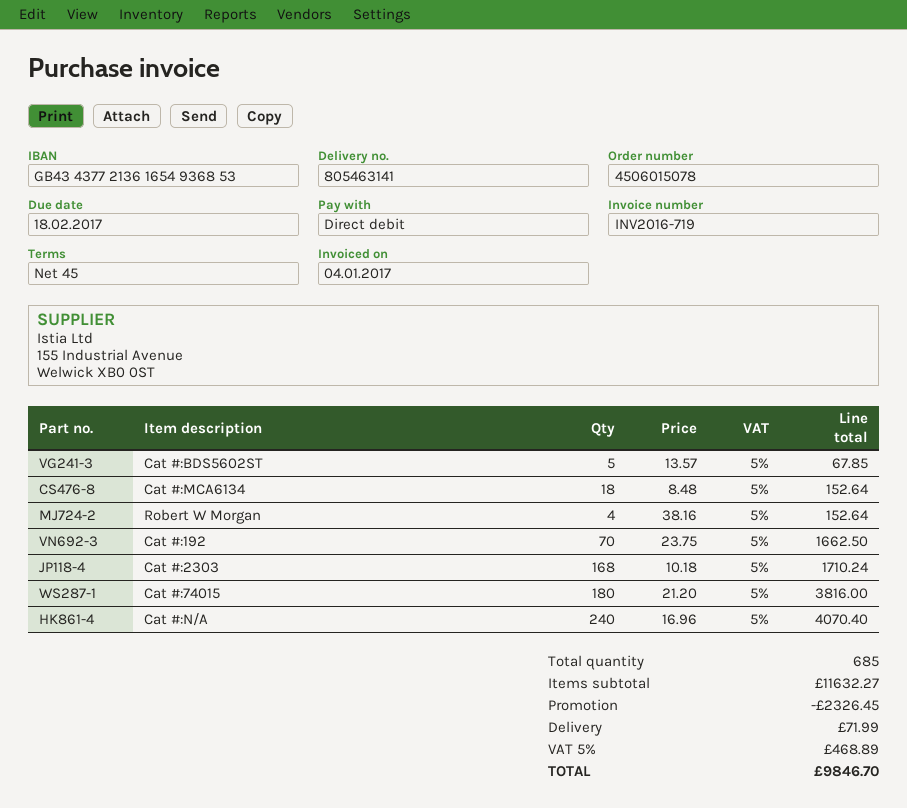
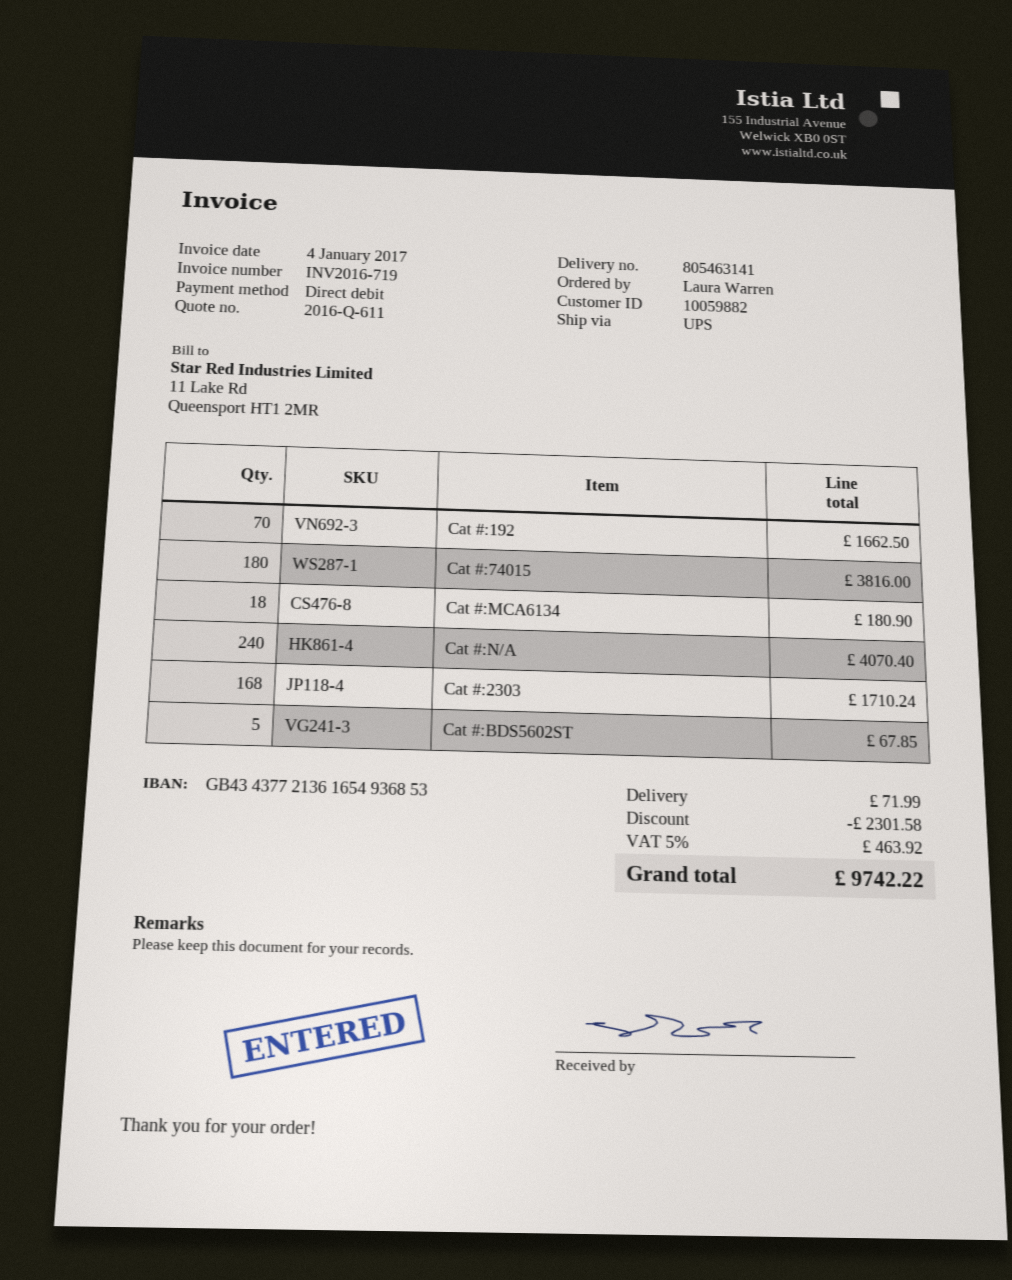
Cat #:MCA6134: 18 for 152.64 -> 18 for 180.90
Robert W Morgan: 4 for 152.64 -> none
discount: 2326.45 -> 2301.58
tax: 5% = 468.89 -> 5% = 463.92
total: 9846.70 -> 9742.22

